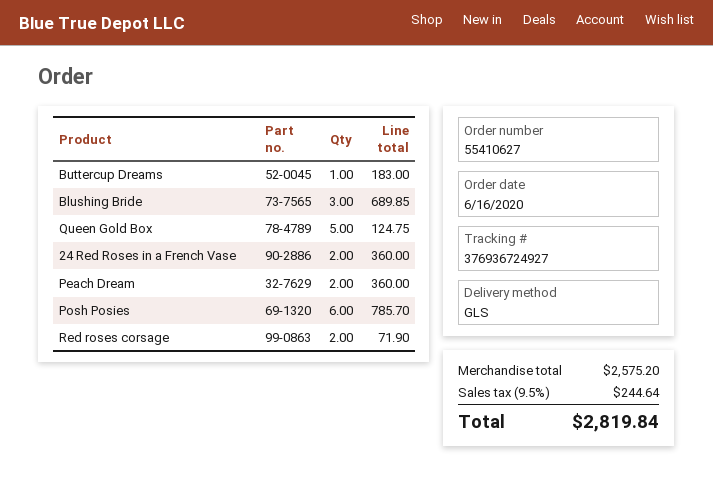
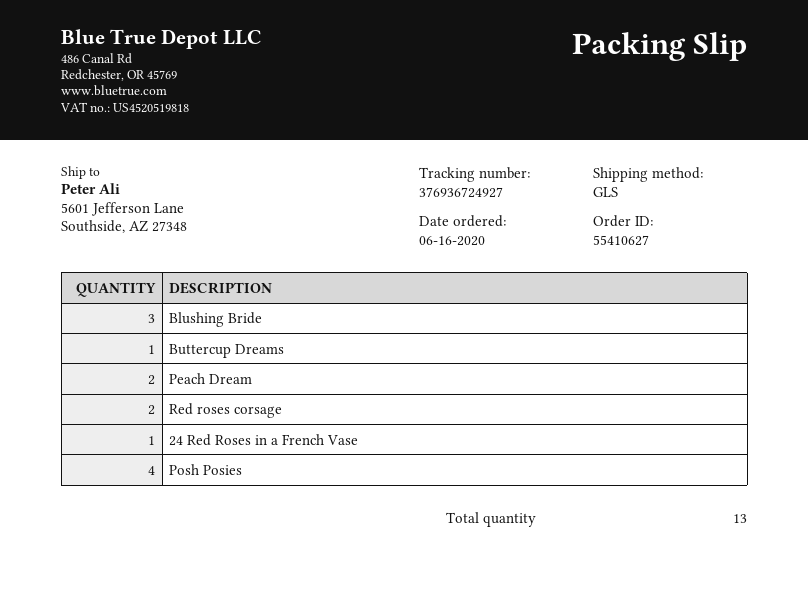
Queen Gold Box: 5 -> none
24 Red Roses in a French Vase: 2 -> 1
Posh Posies: 6 -> 4

